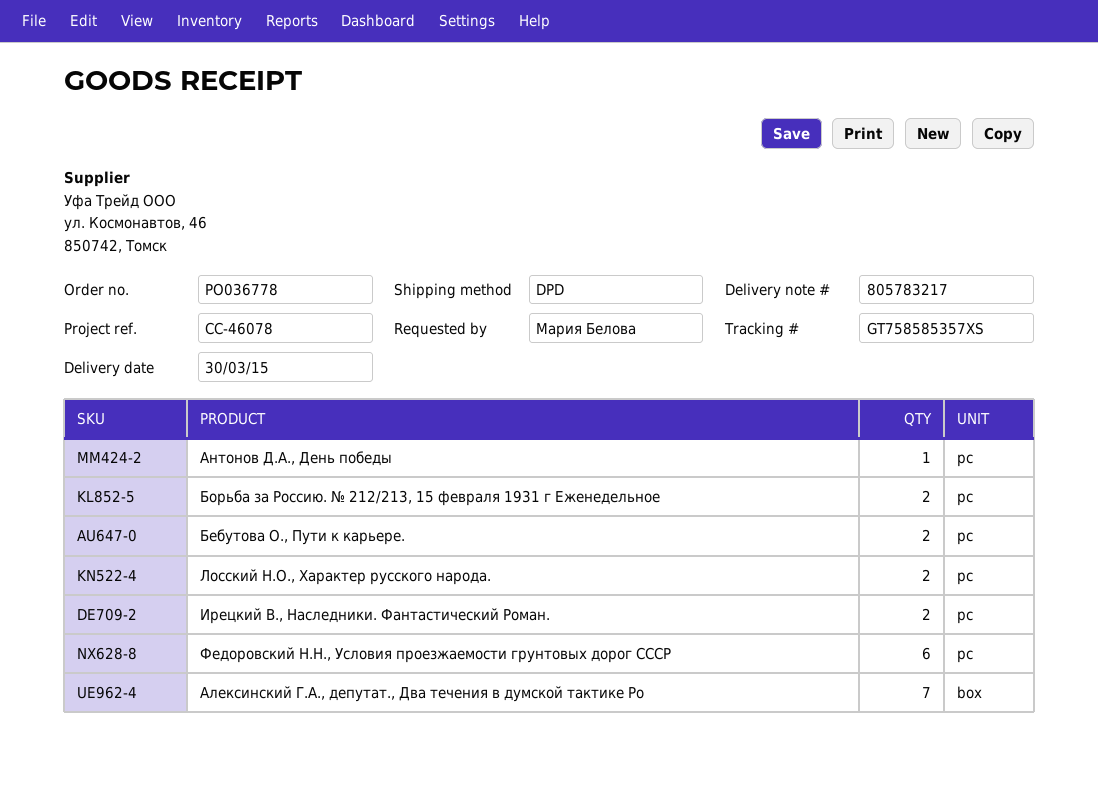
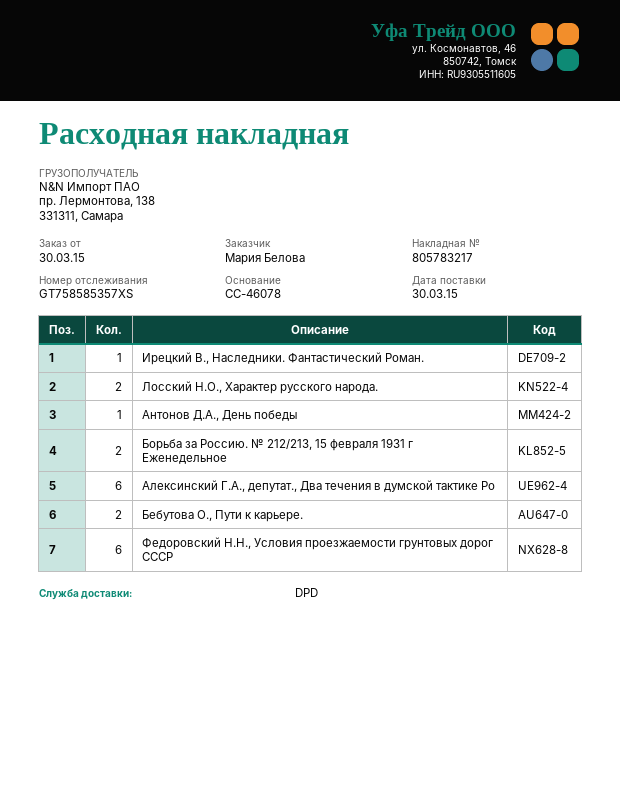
Ирецкий В., Наследники. Фантастический Роман.: 2 -> 1
Алексинский Г.А., депутат., Два течения в думской тактике Ро: 7 -> 6

